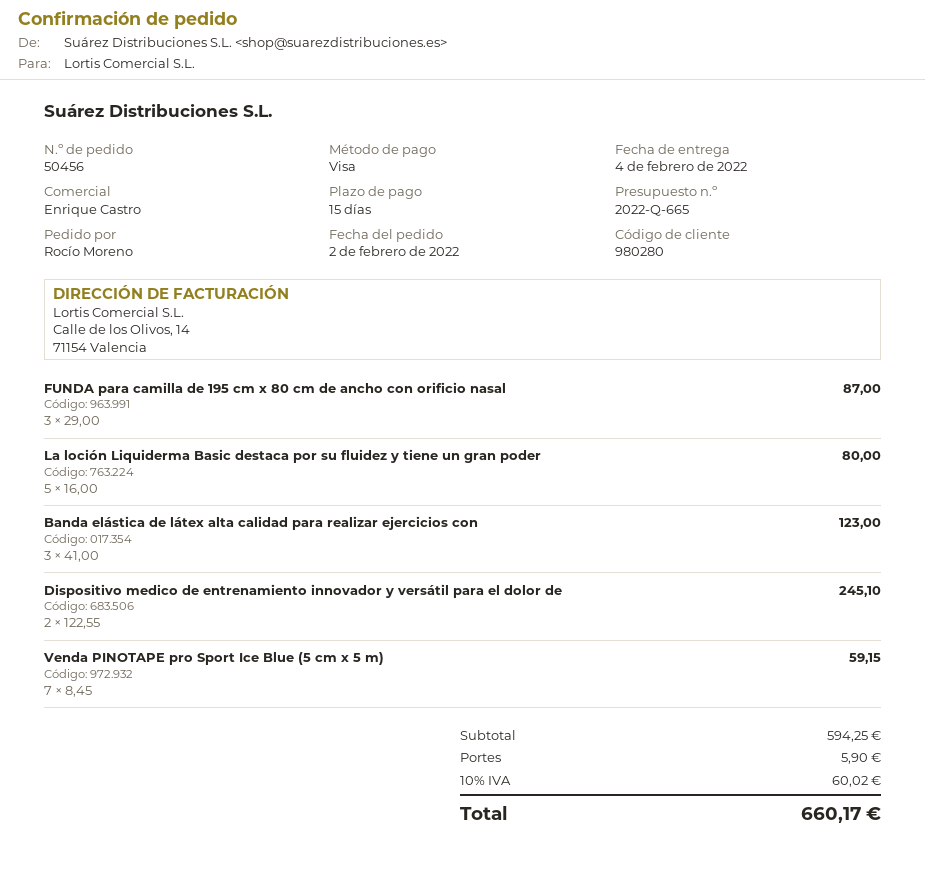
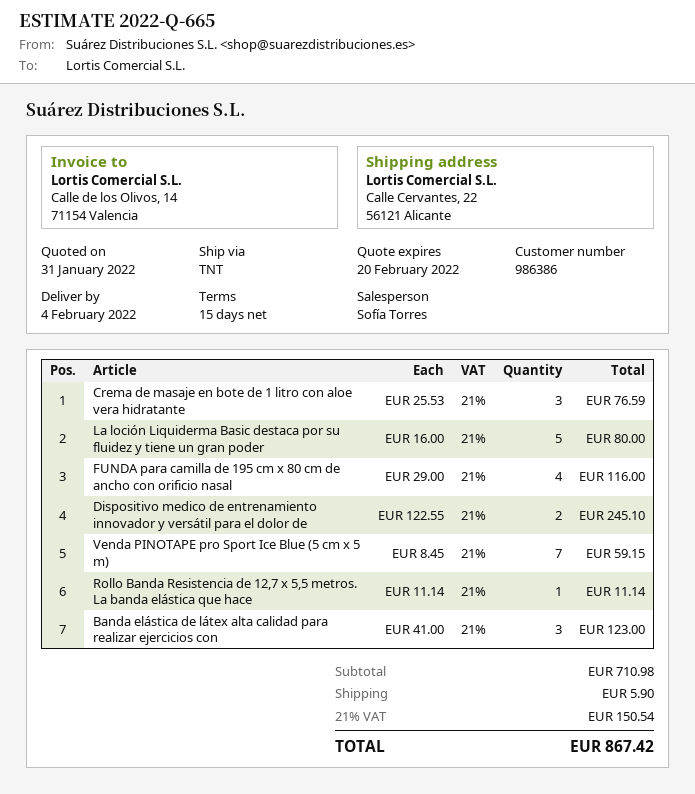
customer number: 980280 -> 986386
sales rep: Enrique Castro -> Sofía Torres
FUNDA para camilla de 195 cm x 80 cm de ancho con orificio nasal: 3 x 29.00 = 87.00 -> 4 x 29.00 = 116.00
Crema de masaje en bote de 1 litro con aloe vera hidratante: none -> 3 x 25.53 = 76.59
Rollo Banda Resistencia de 12,7 x 5,5 metros. La banda elástica que hace: none -> 1 x 11.14 = 11.14
subtotal: 594.25 -> 710.98
tax: 10% = 60.02 -> 21% = 150.54
total: 660.17 -> 867.42

